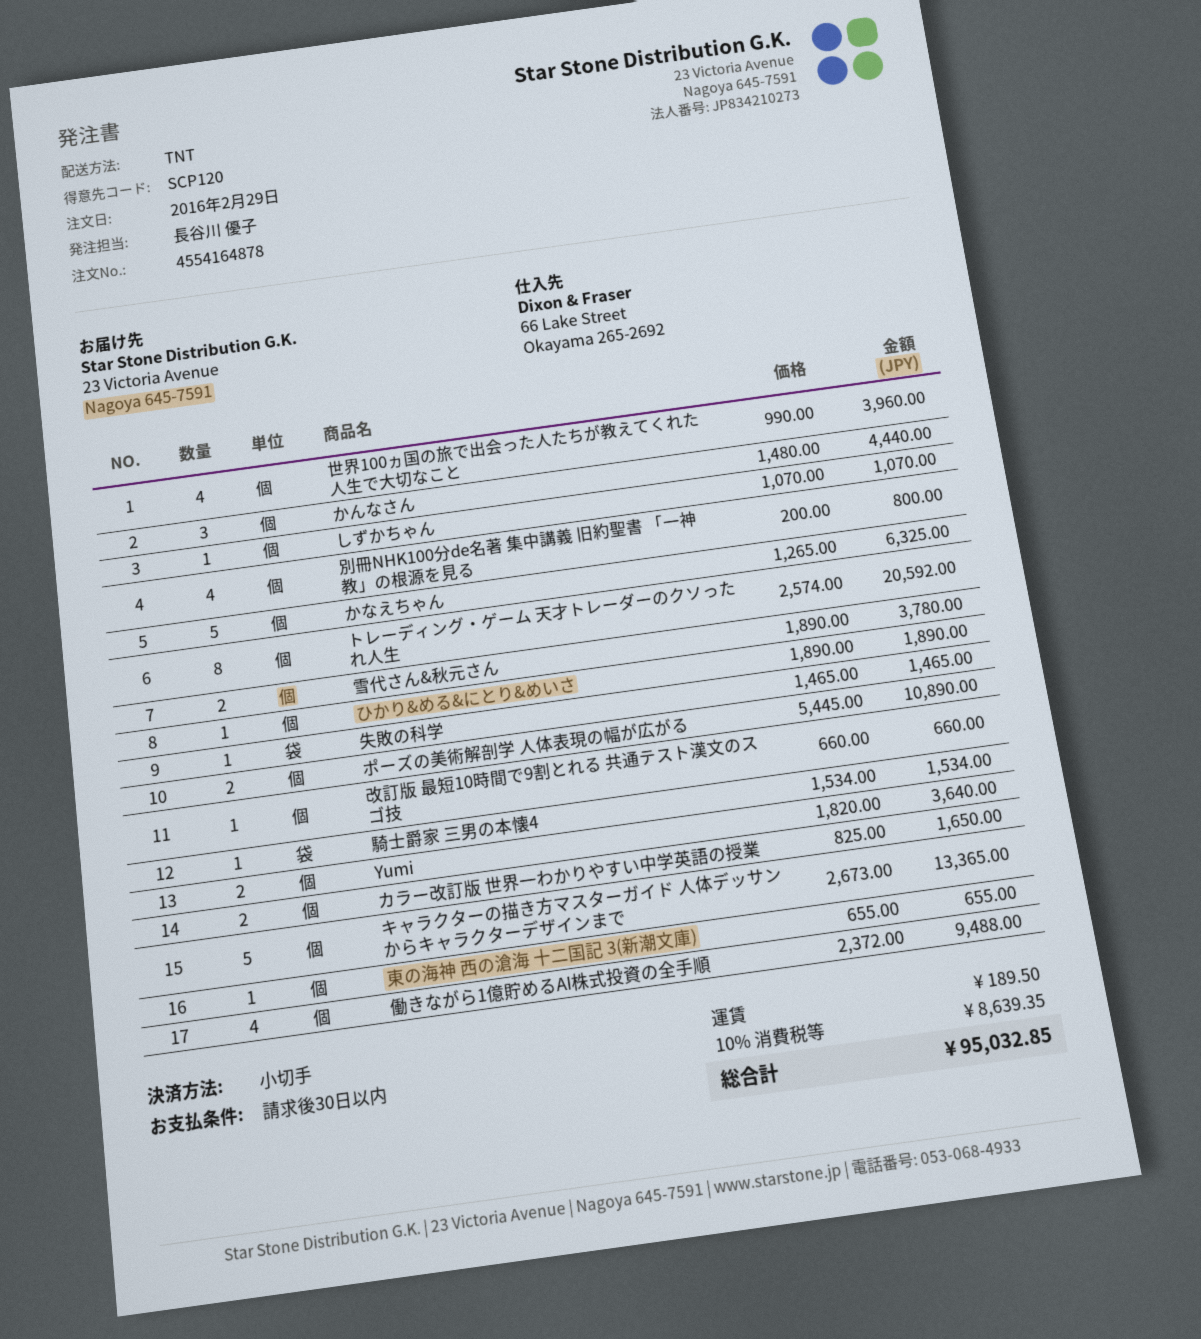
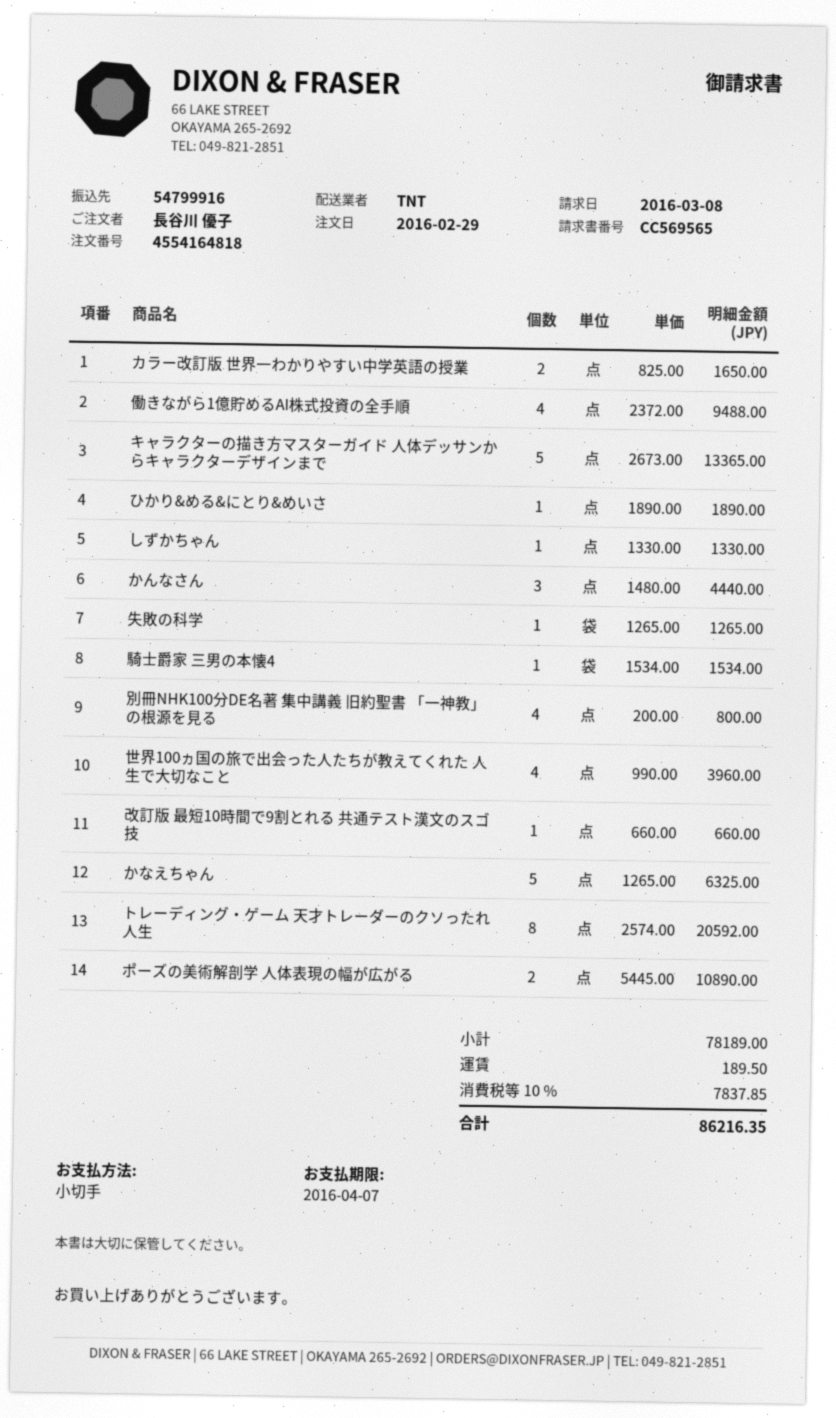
order number: 4554164878 -> 4554164818
しずかちゃん: 1 x 1070.00 = 1070.00 -> 1 x 1330.00 = 1330.00
雪代さん&秋元さん: 2 x 1890.00 = 3780.00 -> none
失敗の科学: 1 x 1465.00 = 1465.00 -> 1 x 1265.00 = 1265.00
Yumi: 2 x 1820.00 = 3640.00 -> none
東の海神 西の滄海 十二国記 3(新潮文庫): 1 x 655.00 = 655.00 -> none
tax: 10% = 8639.35 -> 10% = 7837.85
total: 95032.85 -> 86216.35

